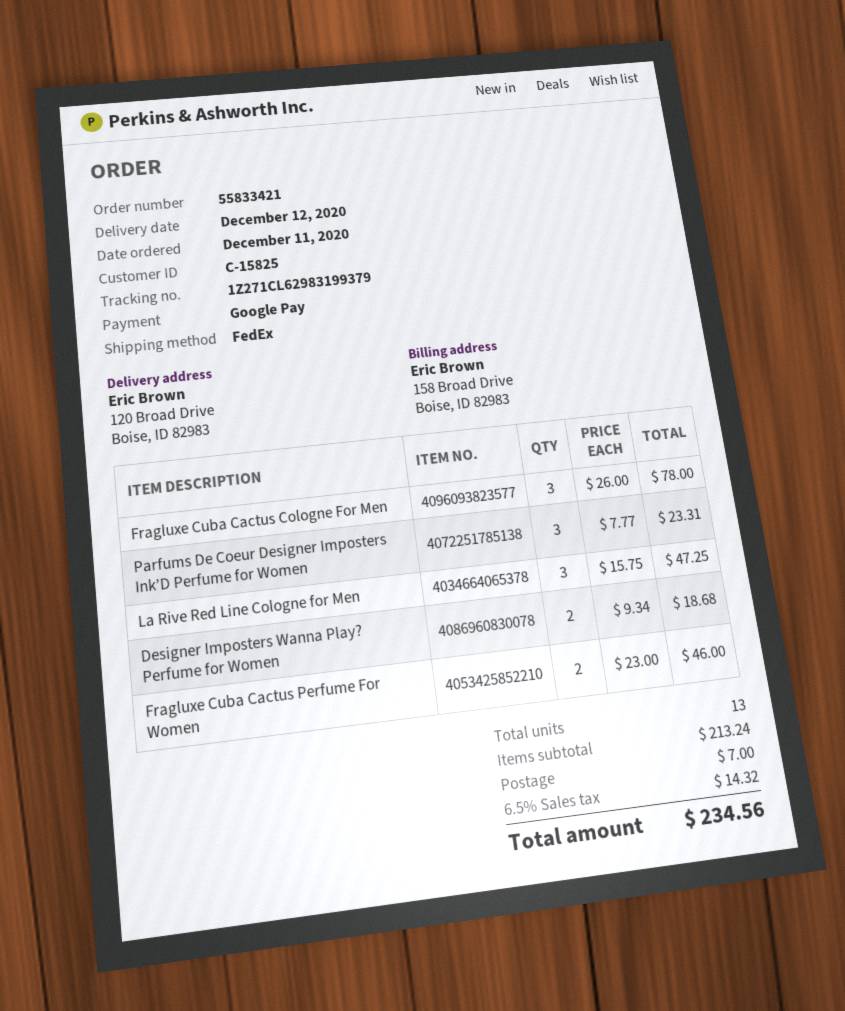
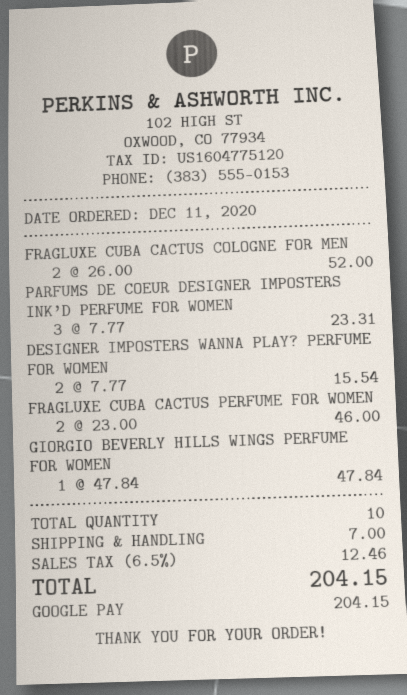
Fragluxe Cuba Cactus Cologne For Men: 3 x 26.00 = 78.00 -> 2 x 26.00 = 52.00
La Rive Red Line Cologne for Men: 3 x 15.75 = 47.25 -> none
Designer Imposters Wanna Play? Perfume for Women: 2 x 9.34 = 18.68 -> 2 x 7.77 = 15.54
GIORGIO BEVERLY HILLS WINGS PERFUME FOR WOMEN: none -> 1 x 47.84 = 47.84
total quantity: 13 -> 10
tax: 6.5% = 14.32 -> 6.5% = 12.46
total: 234.56 -> 204.15

